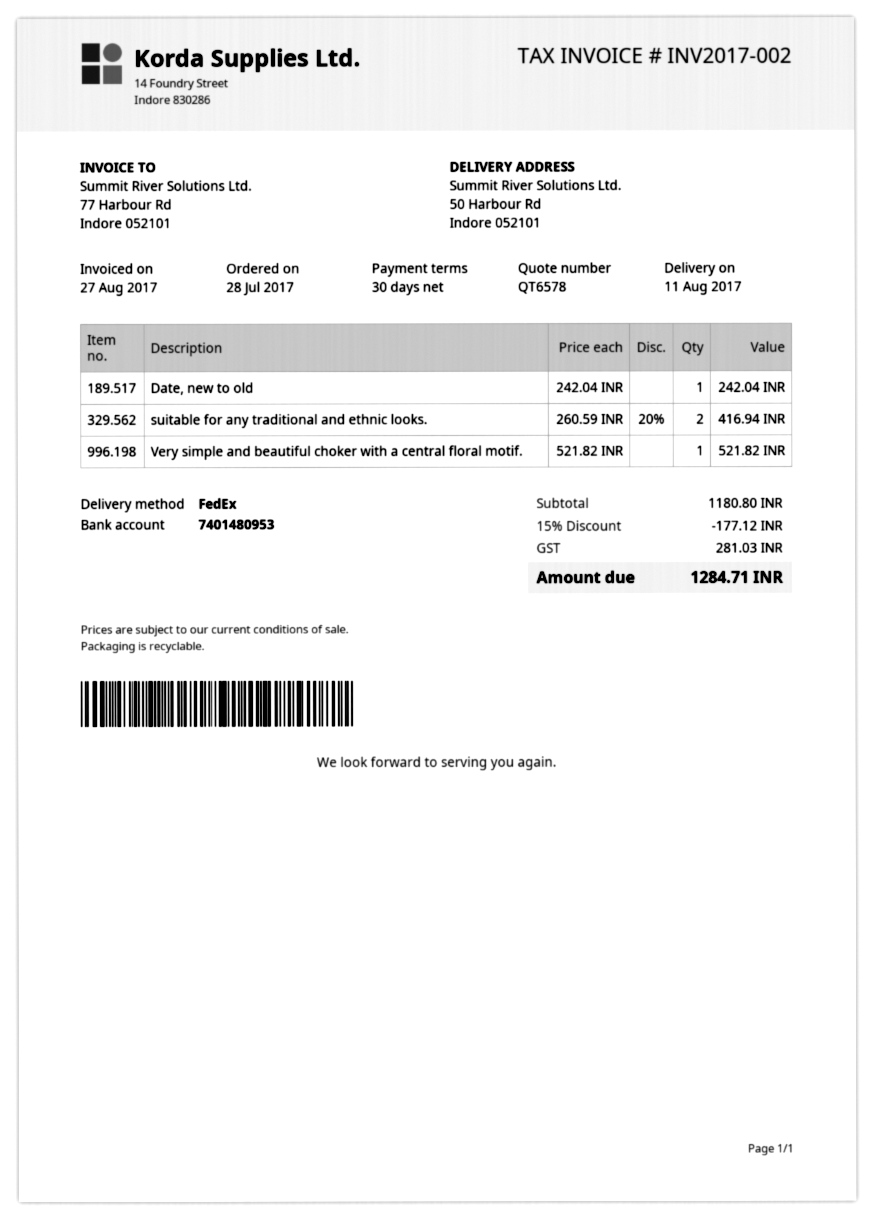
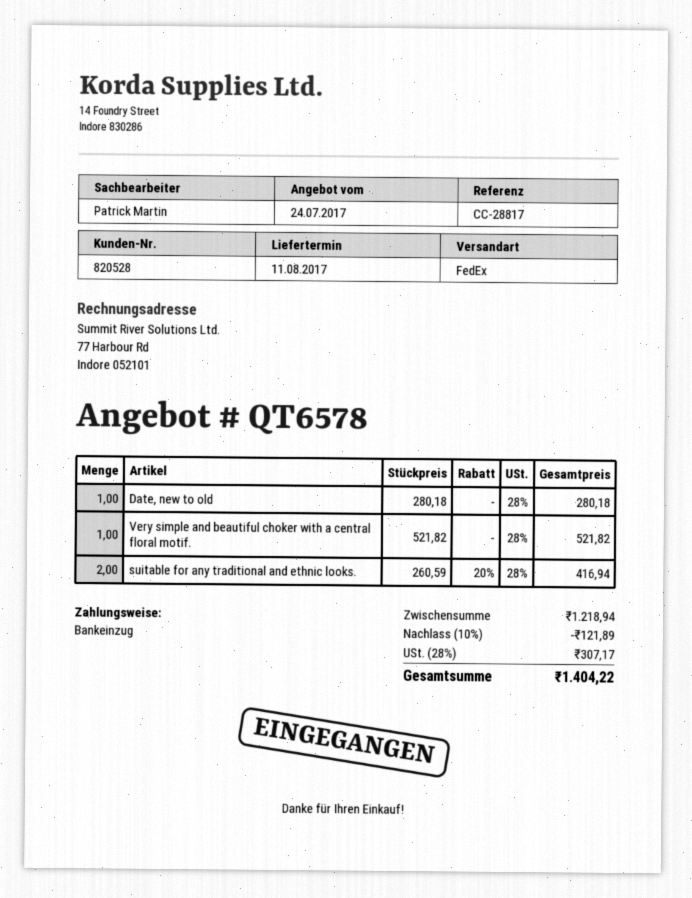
Date, new to old: 1 x 242.04 = 242.04 -> 1 x 280.18 = 280.18
subtotal: 1180.80 -> 1218.94
discount: 15% = 177.12 -> 10% = 121.89
tax: 281.03 -> 307.17
total: 1284.71 -> 1404.22

